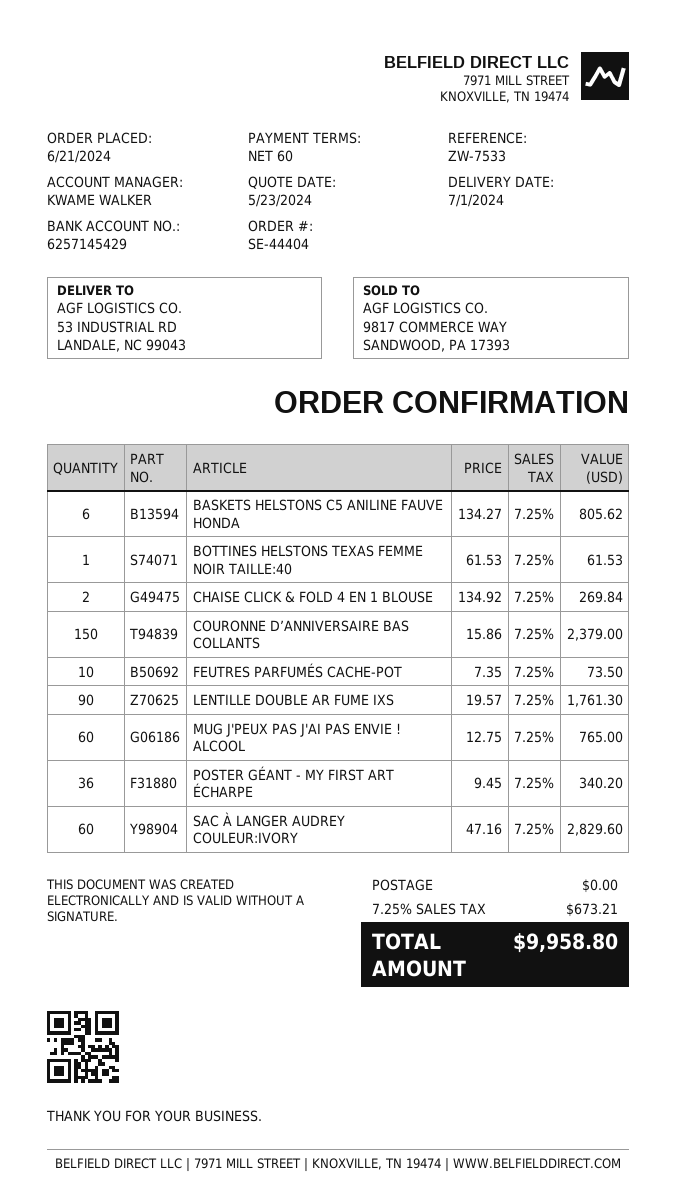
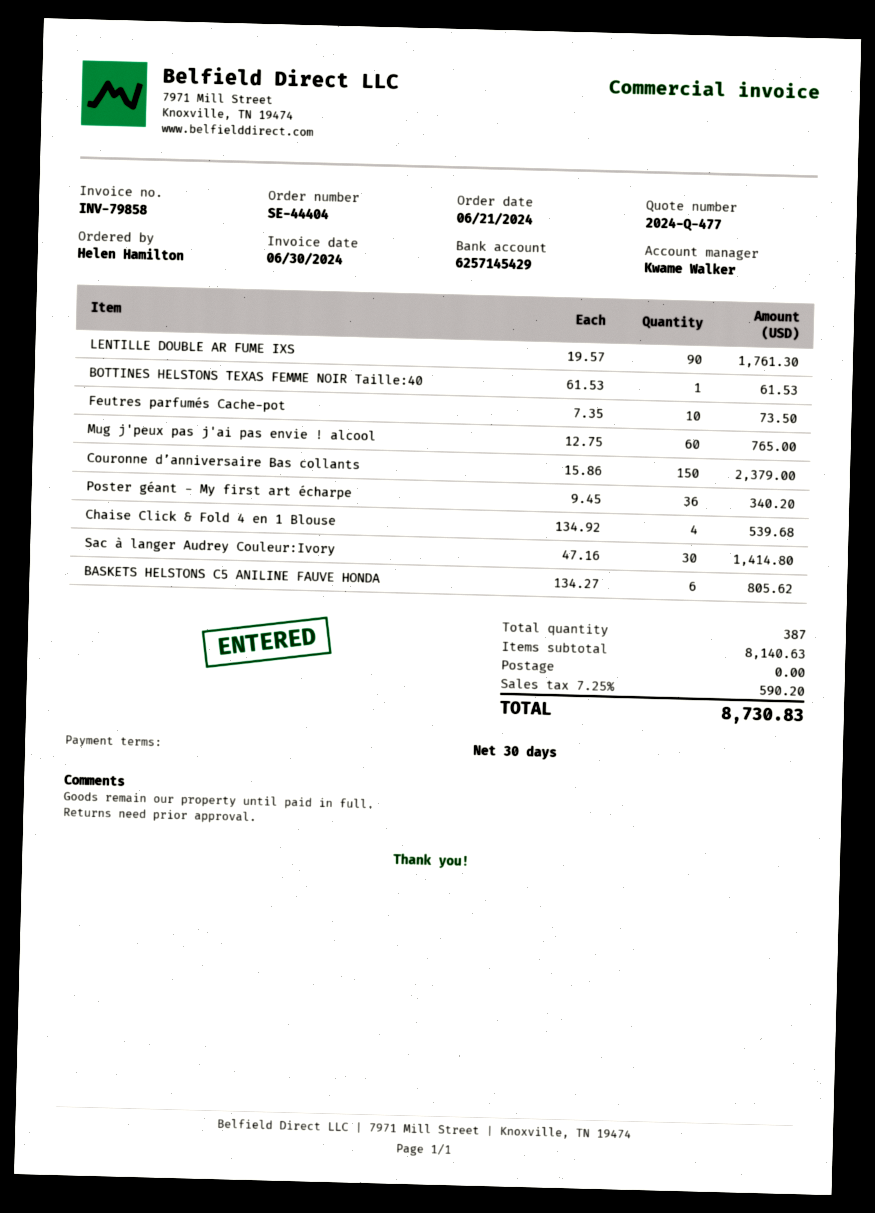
payment terms: 60 days -> 30 days
CHAISE CLICK & FOLD 4 EN 1 BLOUSE: 2 x 134.92 = 269.84 -> 4 x 134.92 = 539.68
SAC À LANGER AUDREY COULEUR:IVORY: 60 x 47.16 = 2829.60 -> 30 x 47.16 = 1414.80
tax: 7.25% = 673.21 -> 7.25% = 590.20
total: 9958.80 -> 8730.83

